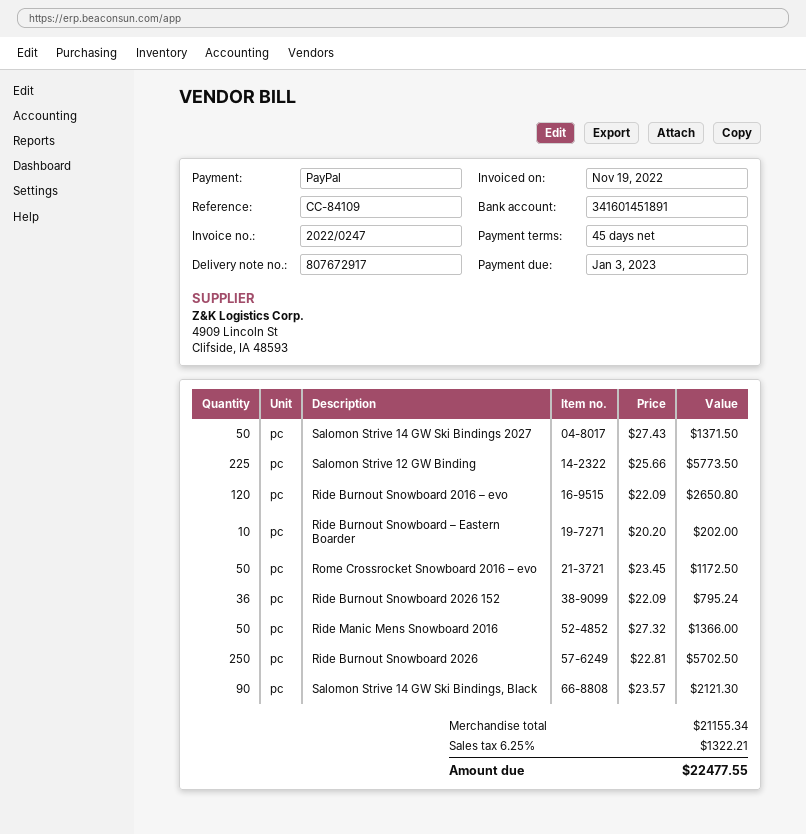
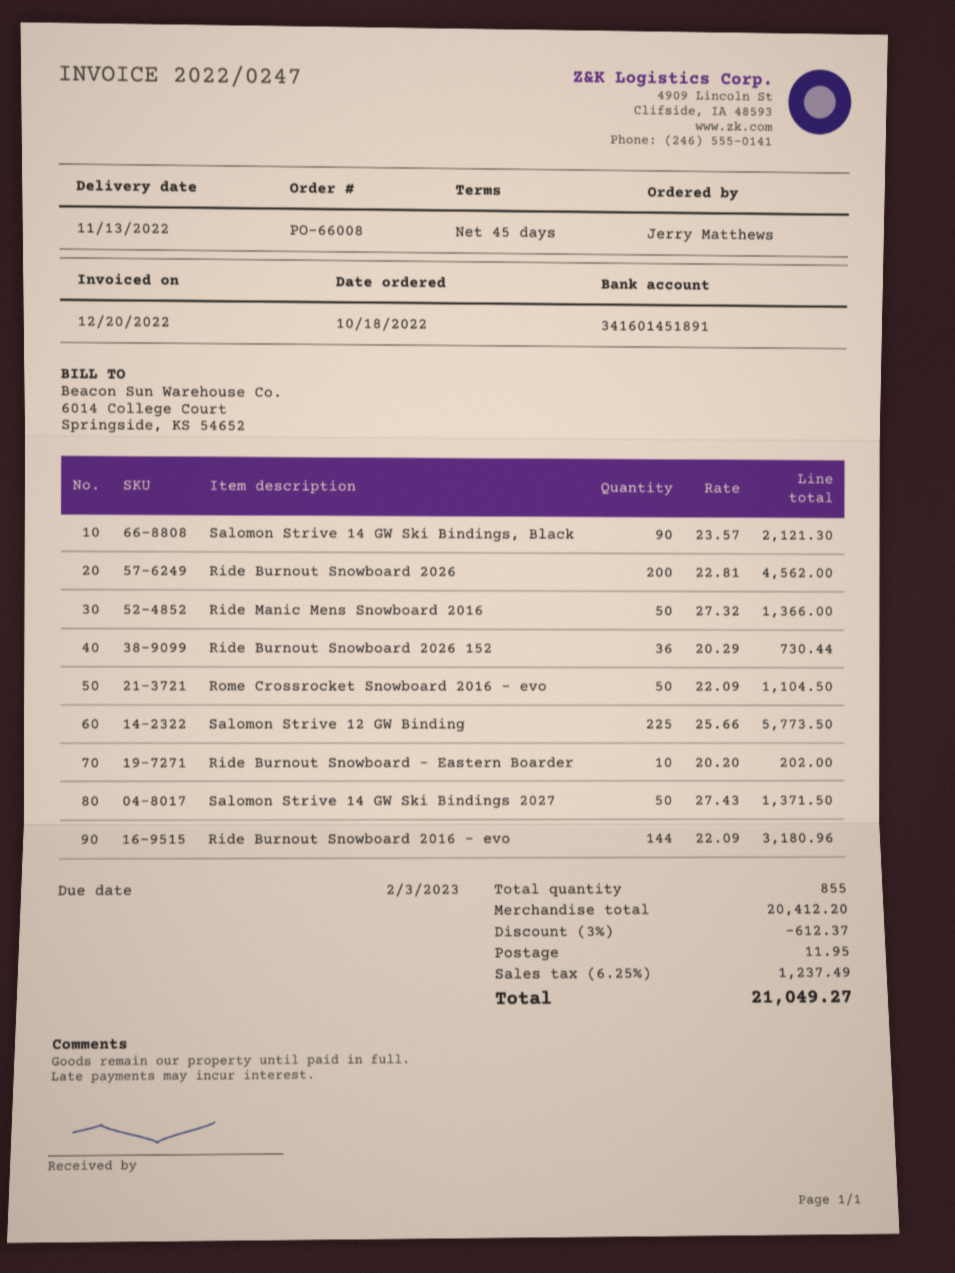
invoice date: 2022-11-19 -> 2022-12-20
due date: 2023-01-03 -> 2023-02-03
Ride Burnout Snowboard 2016 – evo: 120 x 22.09 = 2650.80 -> 144 x 22.09 = 3180.96
Rome Crossrocket Snowboard 2016 – evo: 50 x 23.45 = 1172.50 -> 50 x 22.09 = 1104.50
Ride Burnout Snowboard 2026 152: 36 x 22.09 = 795.24 -> 36 x 20.29 = 730.44
Ride Burnout Snowboard 2026: 250 x 22.81 = 5702.50 -> 200 x 22.81 = 4562.00
subtotal: 21155.34 -> 20412.20
discount: none -> 3% = 612.37
shipping: none -> 11.95
tax: 6.25% = 1322.21 -> 6.25% = 1237.49
total: 22477.55 -> 21049.27

